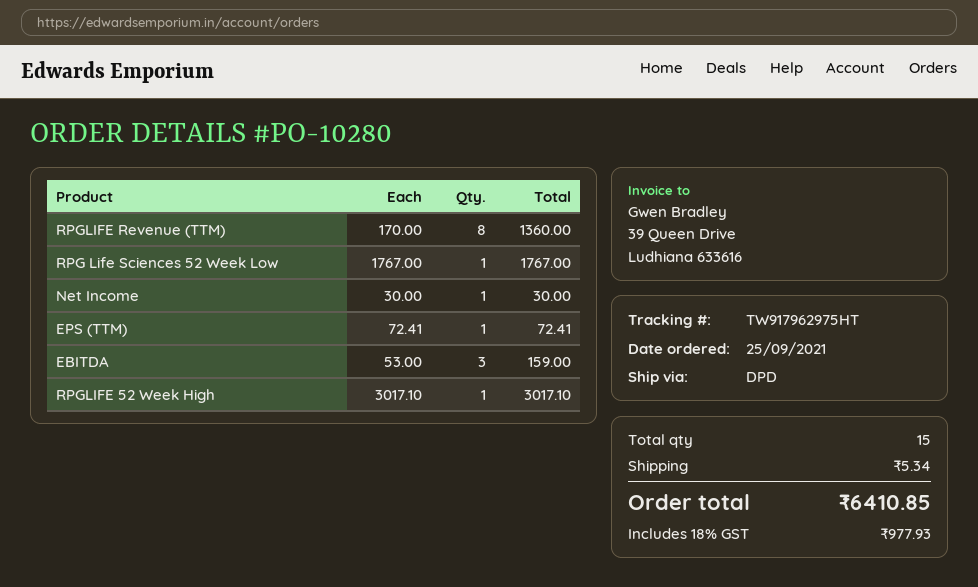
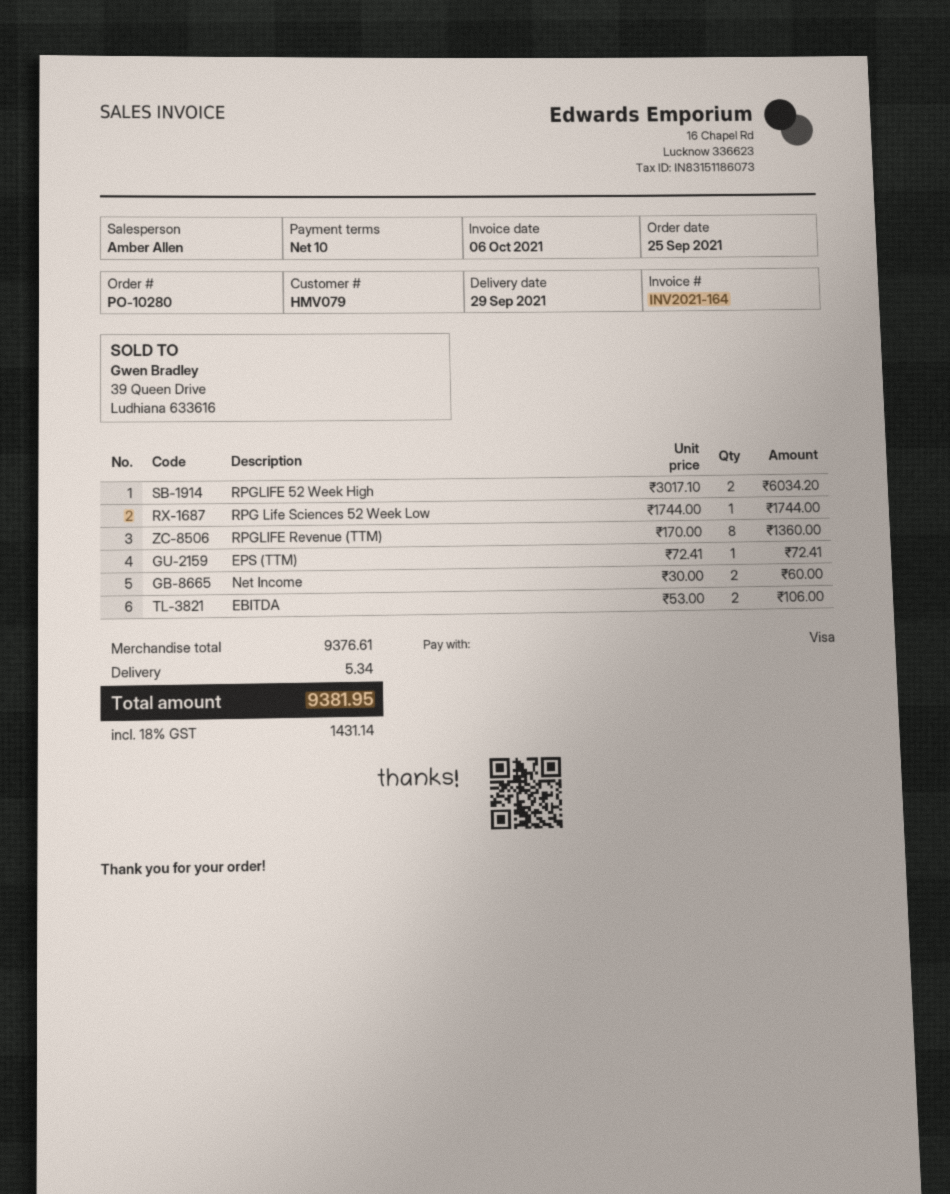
RPG Life Sciences 52 Week Low: 1 x 1767.00 = 1767.00 -> 1 x 1744.00 = 1744.00
Net Income: 1 x 30.00 = 30.00 -> 2 x 30.00 = 60.00
EBITDA: 3 x 53.00 = 159.00 -> 2 x 53.00 = 106.00
RPGLIFE 52 Week High: 1 x 3017.10 = 3017.10 -> 2 x 3017.10 = 6034.20
tax: 18% = 977.93 -> 18% = 1431.14
total: 6410.85 -> 9381.95

